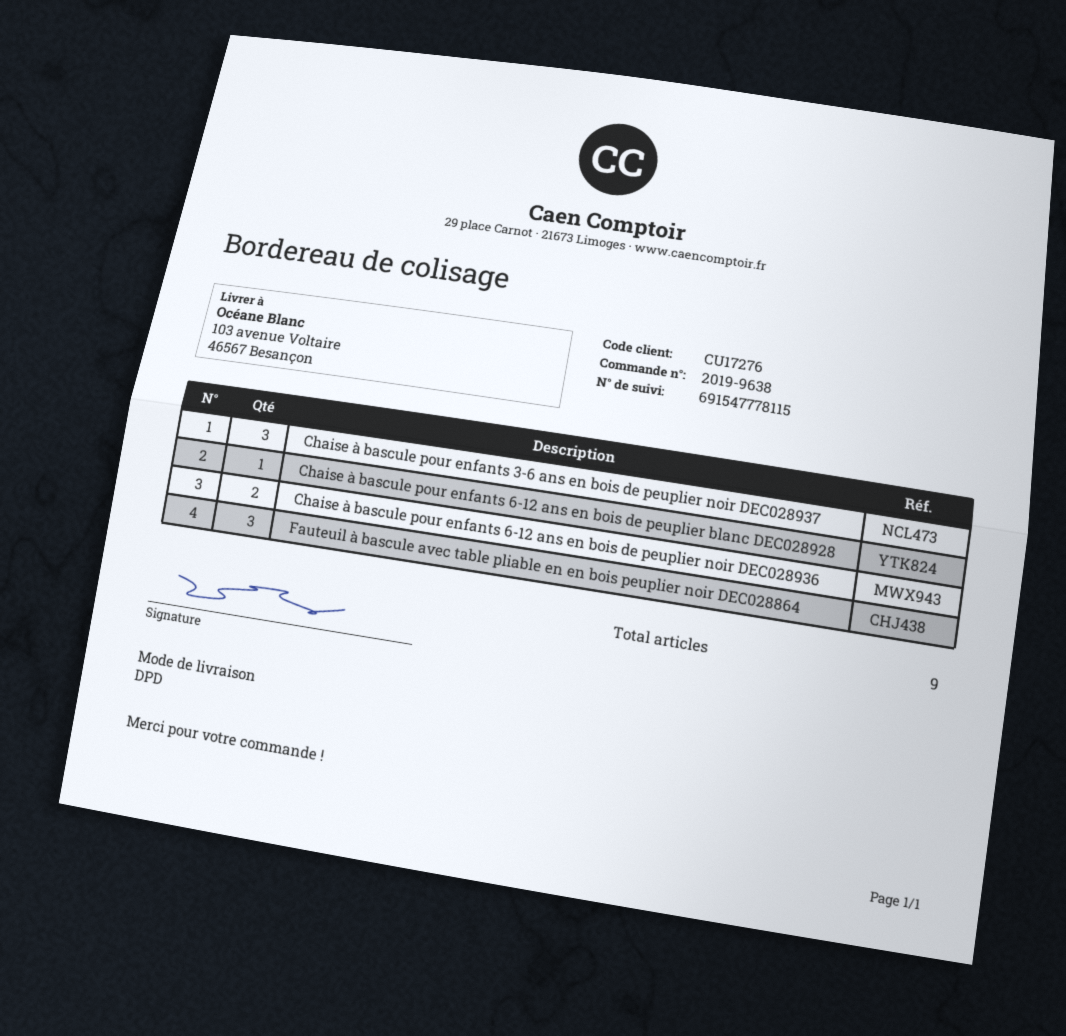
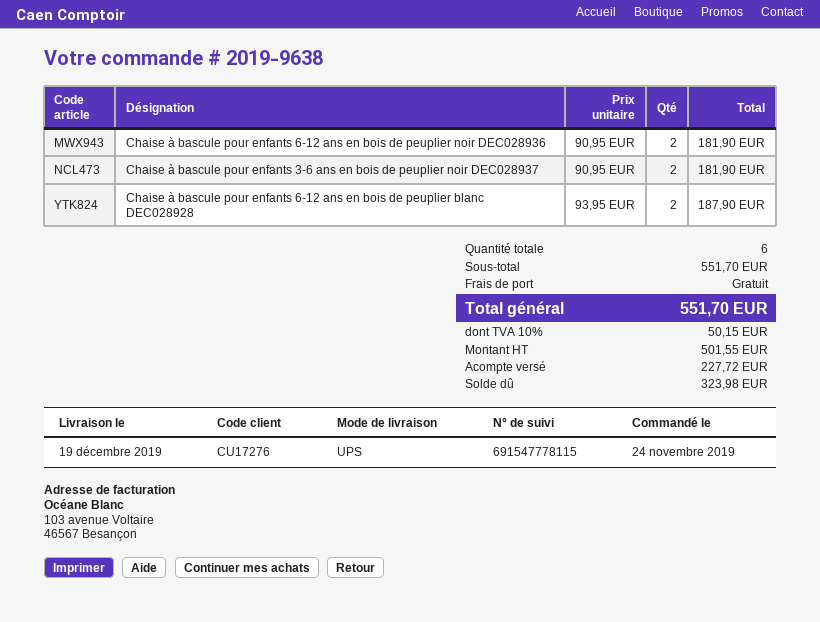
shipping method: DPD -> UPS
Chaise à bascule pour enfants 3-6 ans en bois de peuplier noir DEC028937: 3 -> 2
Chaise à bascule pour enfants 6-12 ans en bois de peuplier blanc DEC028928: 1 -> 2
Fauteuil à bascule avec table pliable en en bois peuplier noir DEC028864: 3 -> none
total quantity: 9 -> 6

